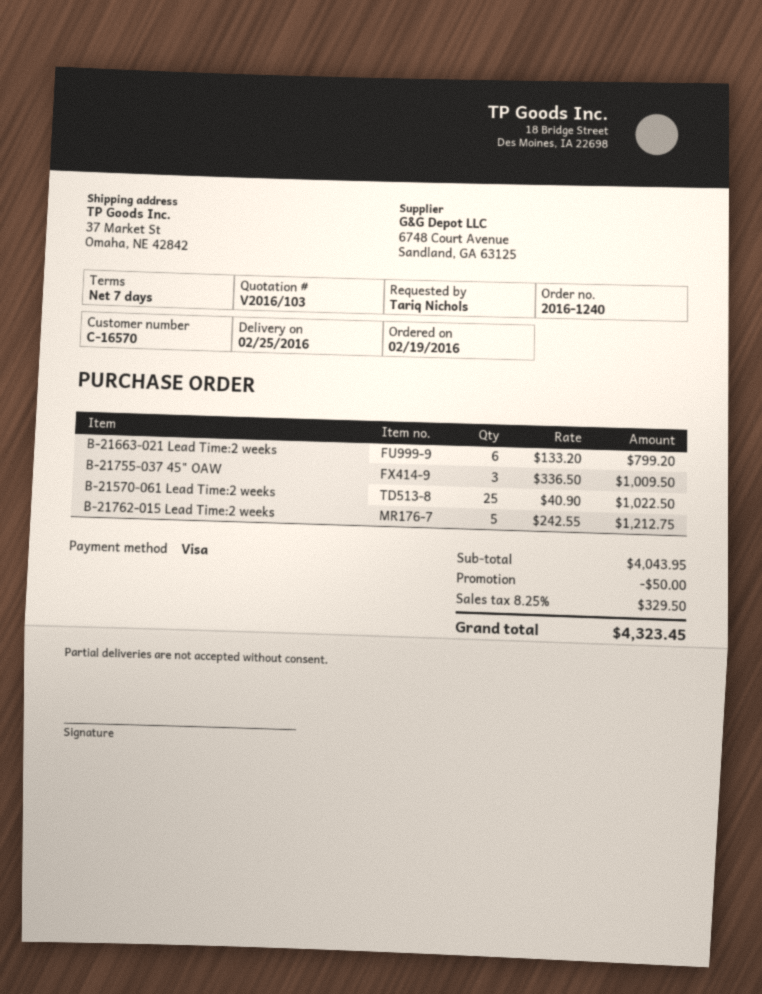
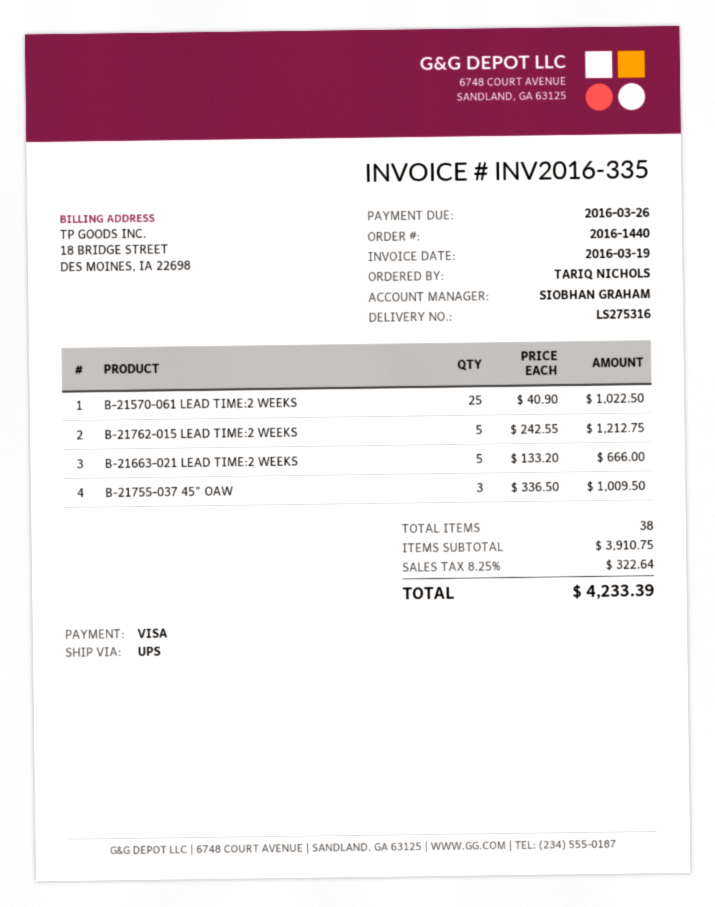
order number: 2016-1240 -> 2016-1440
B-21663-021 Lead Time:2 weeks: 6 x 133.20 = 799.20 -> 5 x 133.20 = 666.00
subtotal: 4043.95 -> 3910.75
discount: 50.00 -> none
tax: 8.25% = 329.50 -> 8.25% = 322.64
total: 4323.45 -> 4233.39

